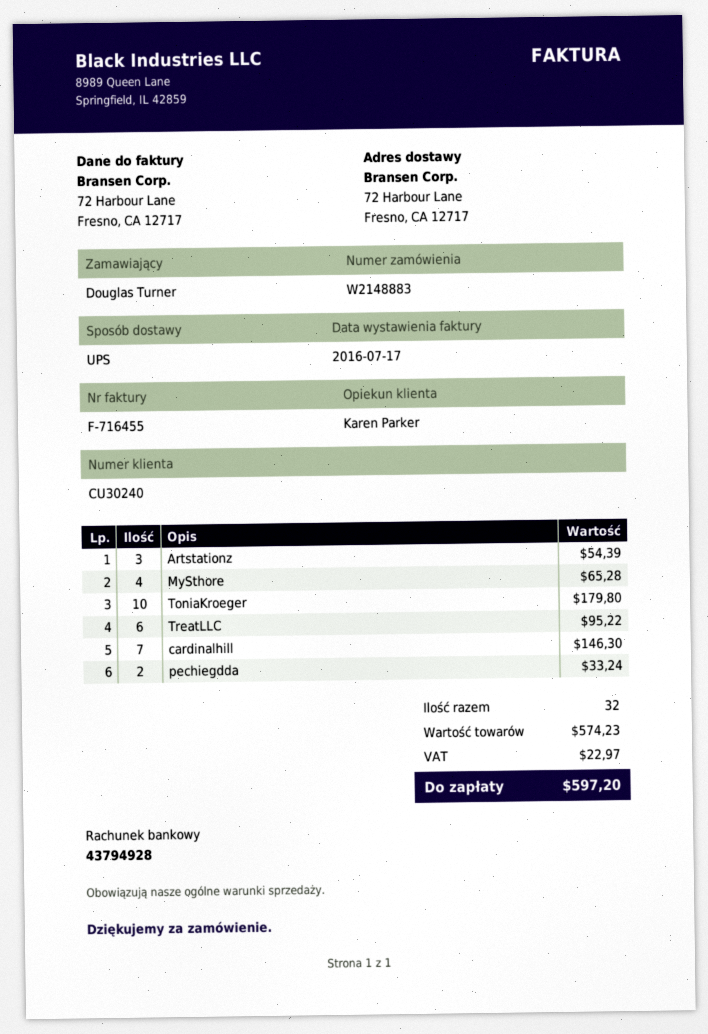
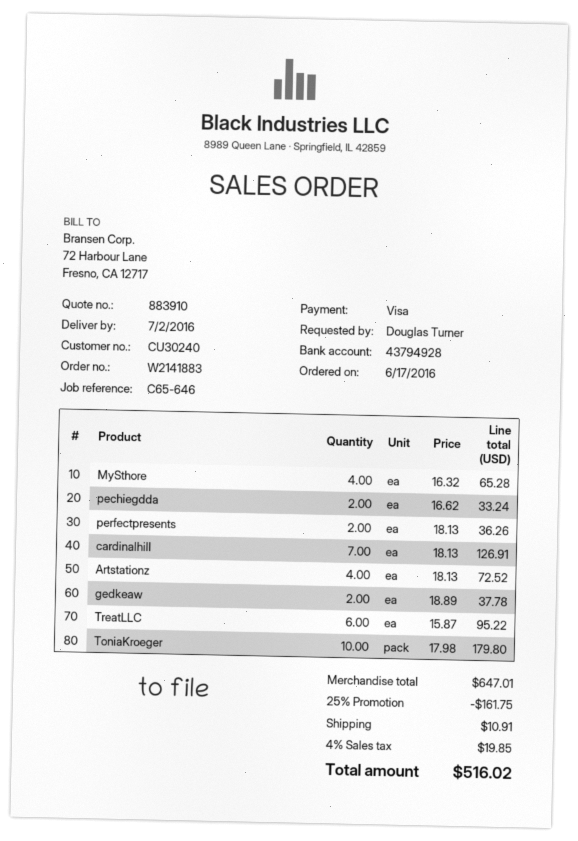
order number: W2148883 -> W2141883
Artstationz: 3 for 54.39 -> 4 for 72.52
cardinalhill: 7 for 146.30 -> 7 for 126.91
perfectpresents: none -> 2 for 36.26
gedkeaw: none -> 2 for 37.78
subtotal: 574.23 -> 647.01
discount: none -> 25% = 161.75
shipping: none -> 10.91
tax: 22.97 -> 19.85
total: 597.20 -> 516.02

